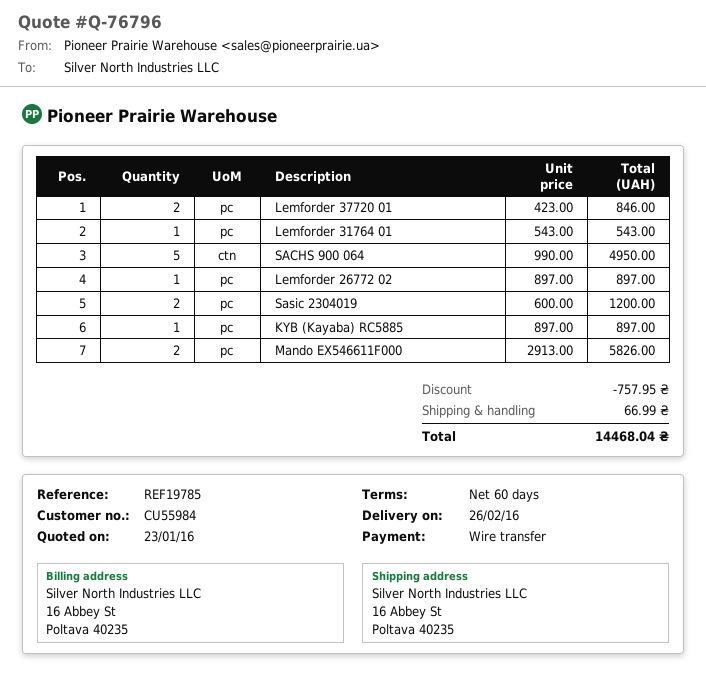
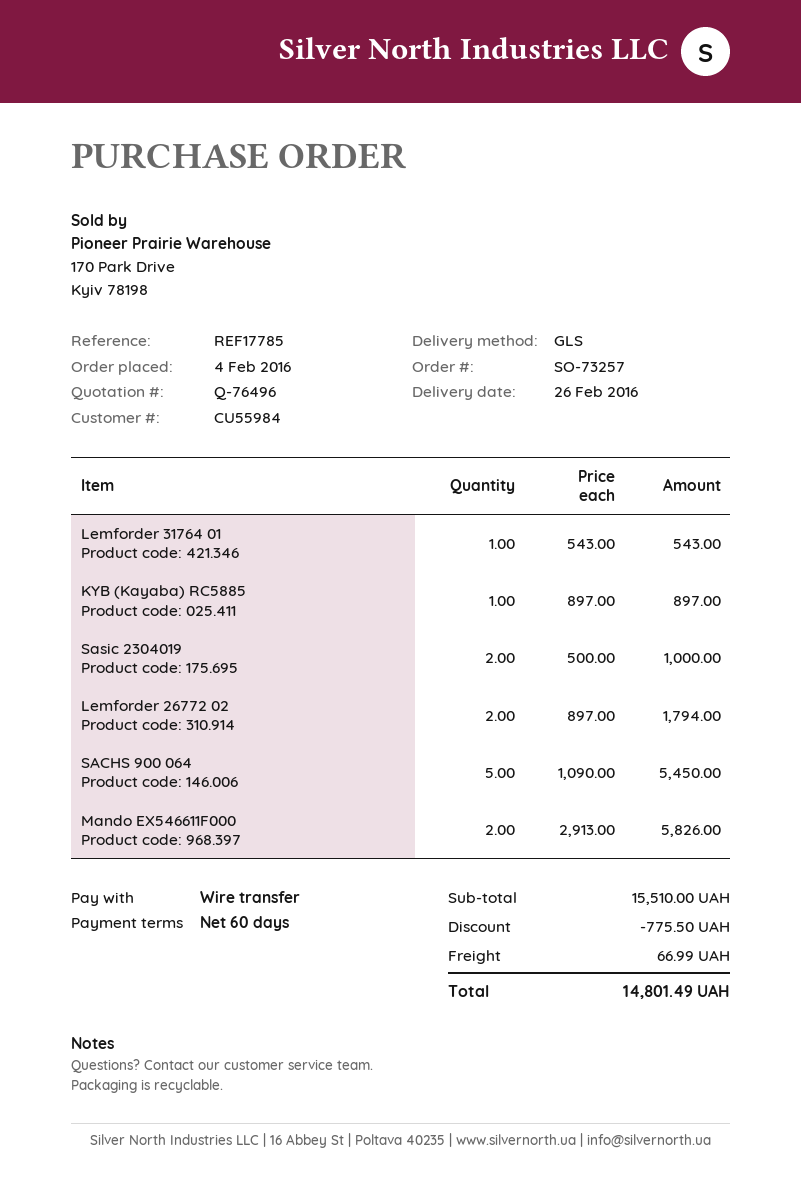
quote number: Q-76796 -> Q-76496
reference: REF19785 -> REF17785
Lemforder 37720 01: 2 x 423.00 = 846.00 -> none
SACHS 900 064: 5 x 990.00 = 4950.00 -> 5 x 1090.00 = 5450.00
Lemforder 26772 02: 1 x 897.00 = 897.00 -> 2 x 897.00 = 1794.00
Sasic 2304019: 2 x 600.00 = 1200.00 -> 2 x 500.00 = 1000.00
discount: 757.95 -> 775.50
total: 14468.04 -> 14801.49

